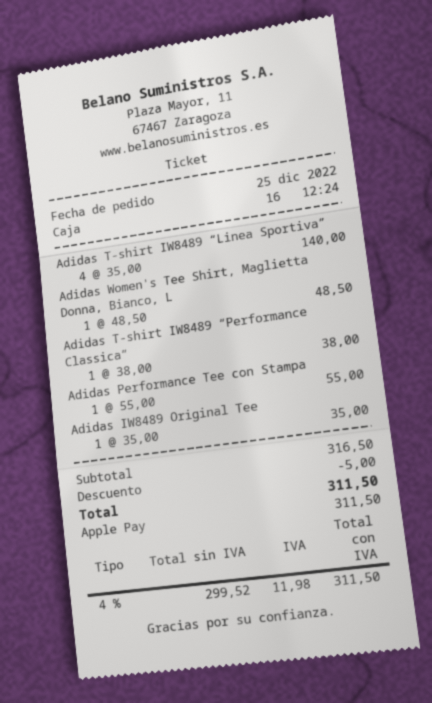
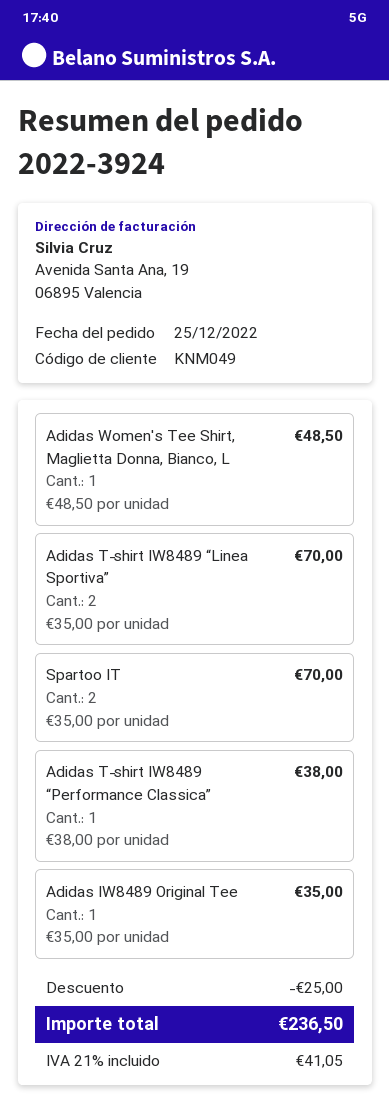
Adidas T‑shirt IW8489 “Linea Sportiva”: 4 x 35.00 = 140.00 -> 2 x 35.00 = 70.00
Adidas Performance Tee con Stampa: 1 x 55.00 = 55.00 -> none
Spartoo IT: none -> 2 x 35.00 = 70.00
discount: 5.00 -> 25.00
tax: 4% = 11.98 -> 21% = 41.05
total: 311.50 -> 236.50

